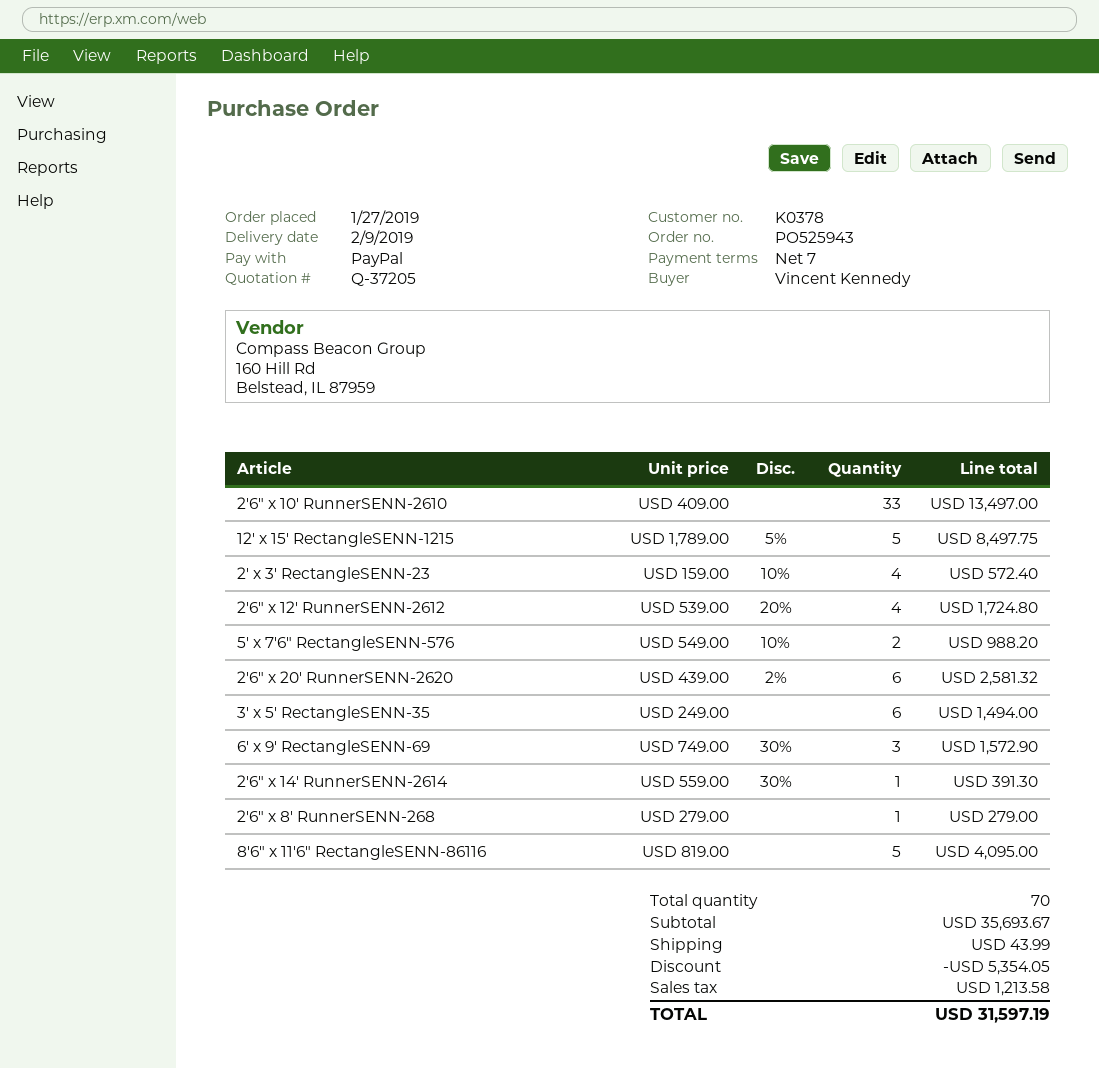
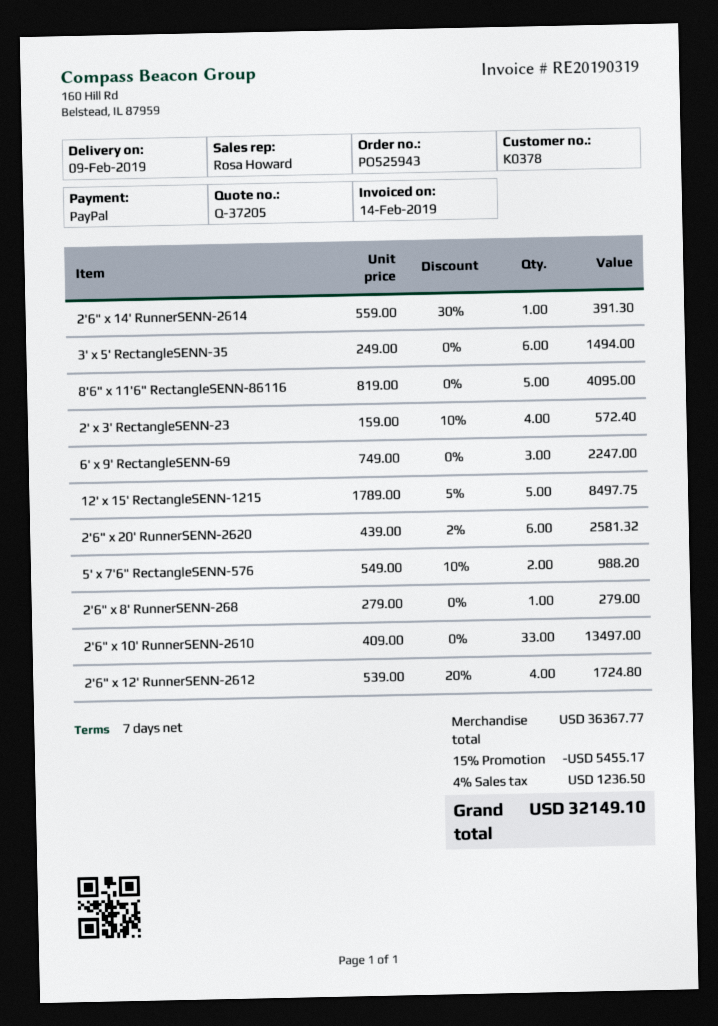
6' x 9' RectangleSENN-69: 3 x 749.00 - 30% = 1572.90 -> 3 x 749.00 = 2247.00
subtotal: 35693.67 -> 36367.77
discount: 5354.05 -> 5455.17
shipping: 43.99 -> none
tax: 1213.58 -> 1236.50
total: 31597.19 -> 32149.10

